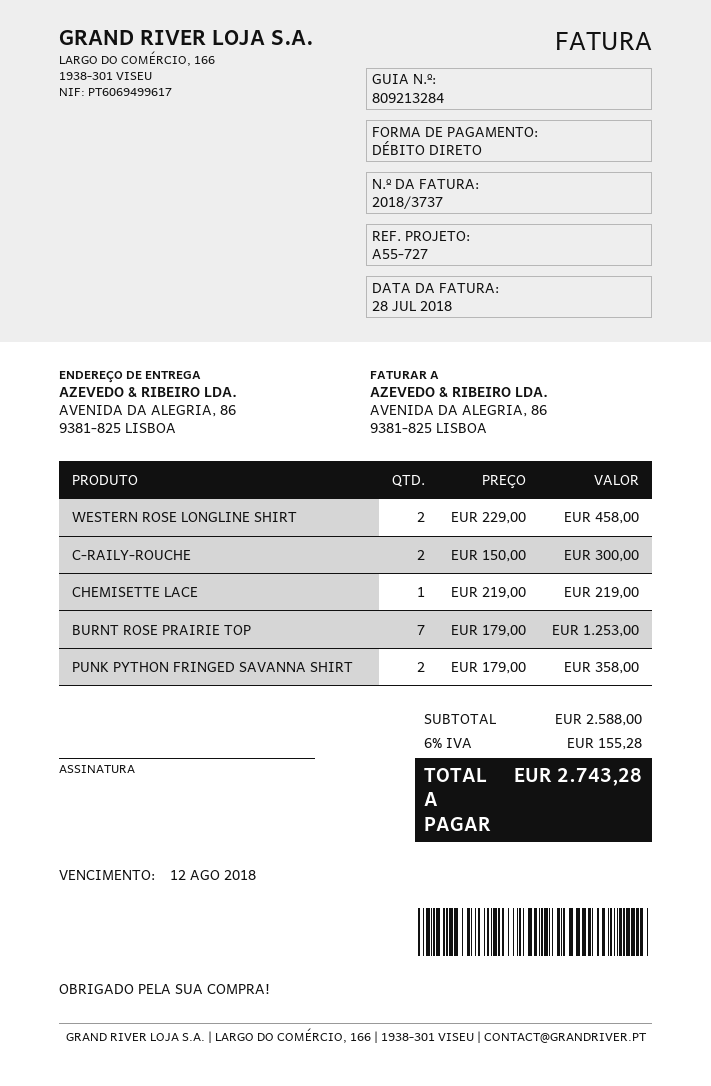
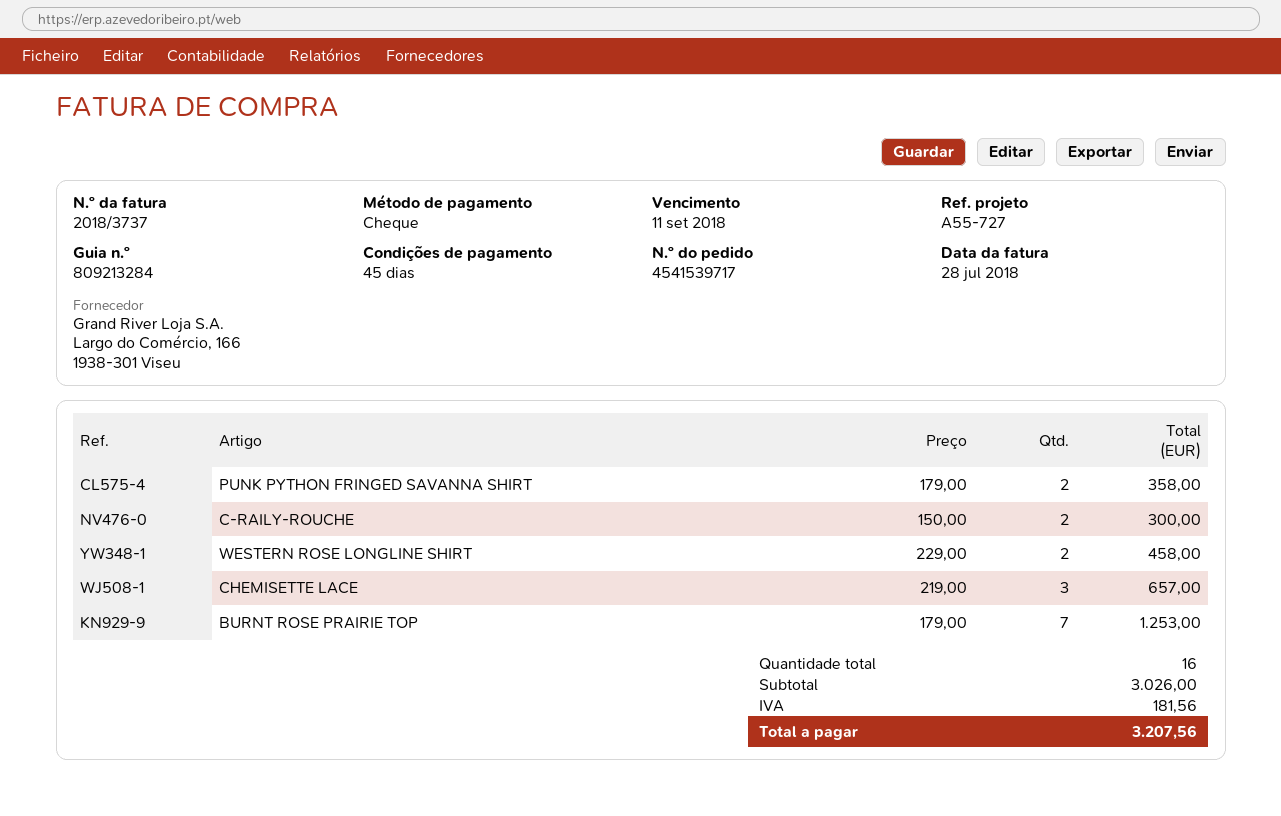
due date: 2018-08-12 -> 2018-09-11
payment method: direct debit -> cheque
CHEMISETTE LACE: 1 x 219.00 = 219.00 -> 3 x 219.00 = 657.00
subtotal: 2588.00 -> 3026.00
tax: 155.28 -> 181.56
total: 2743.28 -> 3207.56

